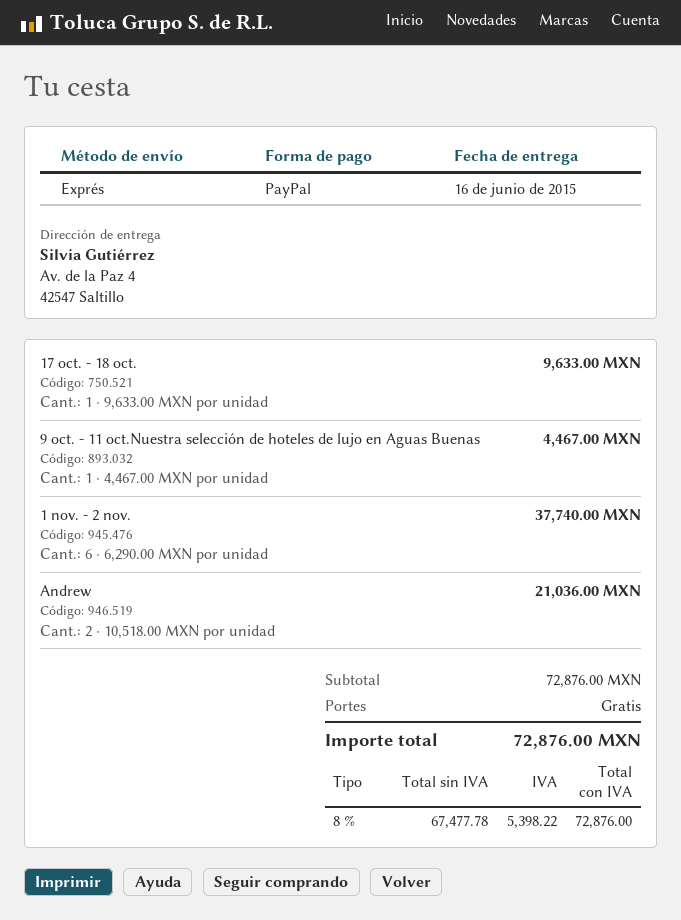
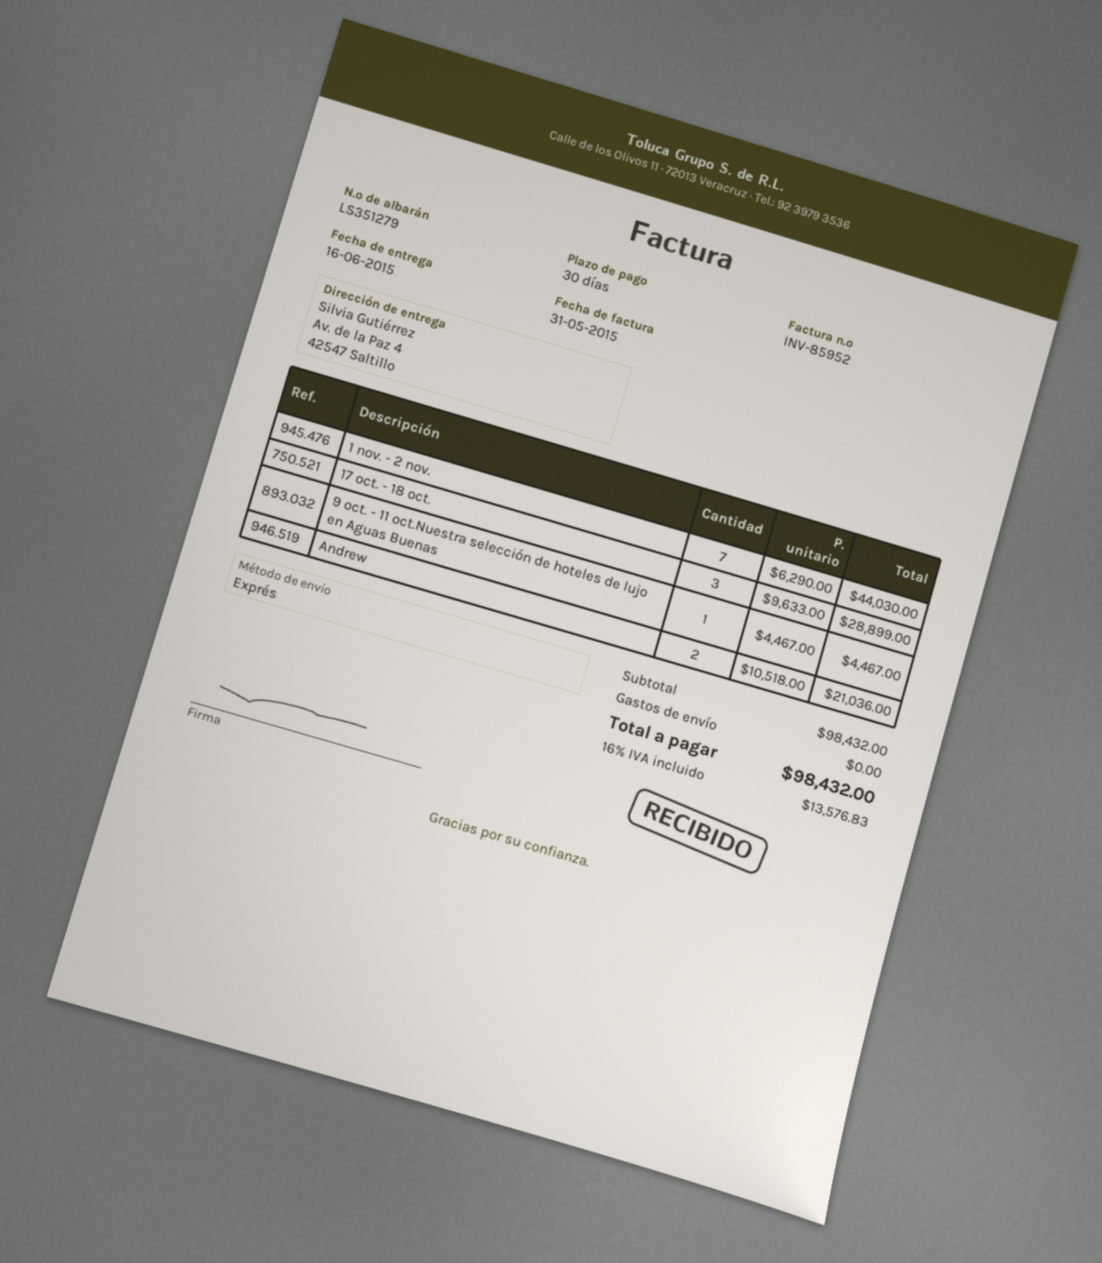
17 oct. - 18 oct.: 1 x 9633.00 = 9633.00 -> 3 x 9633.00 = 28899.00
1 nov. - 2 nov.: 6 x 6290.00 = 37740.00 -> 7 x 6290.00 = 44030.00
subtotal: 72876.00 -> 98432.00
tax: 8% = 5398.22 -> 16% = 13576.83
total: 72876.00 -> 98432.00

